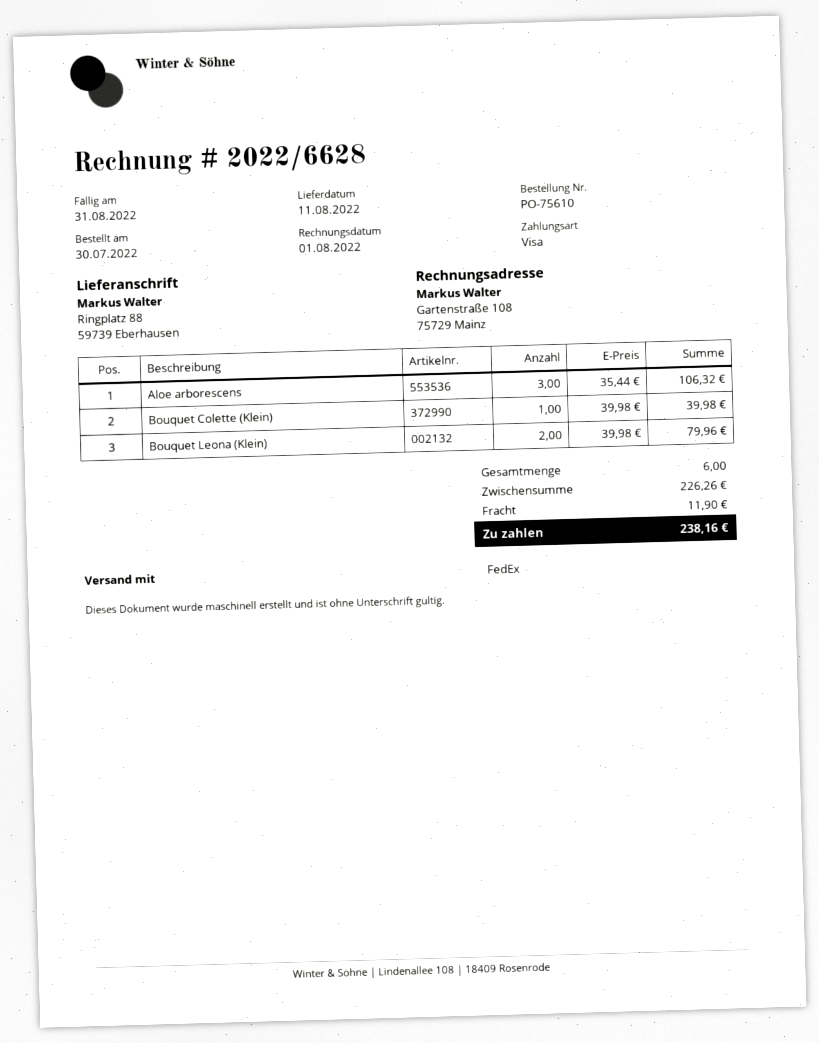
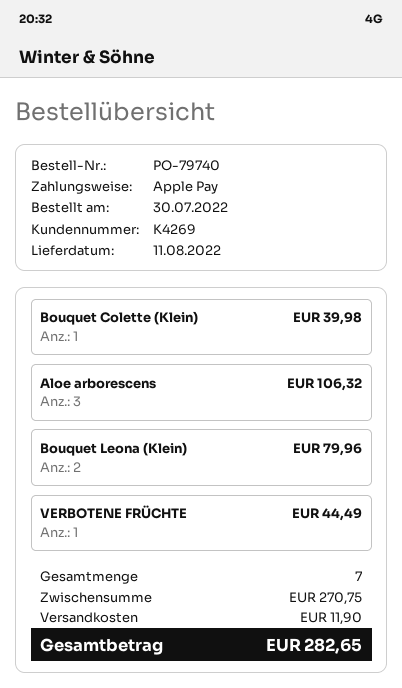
order number: PO-75610 -> PO-79740
payment method: Visa -> Apple Pay
VERBOTENE FRÜCHTE: none -> 1 for 44.49
total quantity: 6 -> 7
subtotal: 226.26 -> 270.75
total: 238.16 -> 282.65

